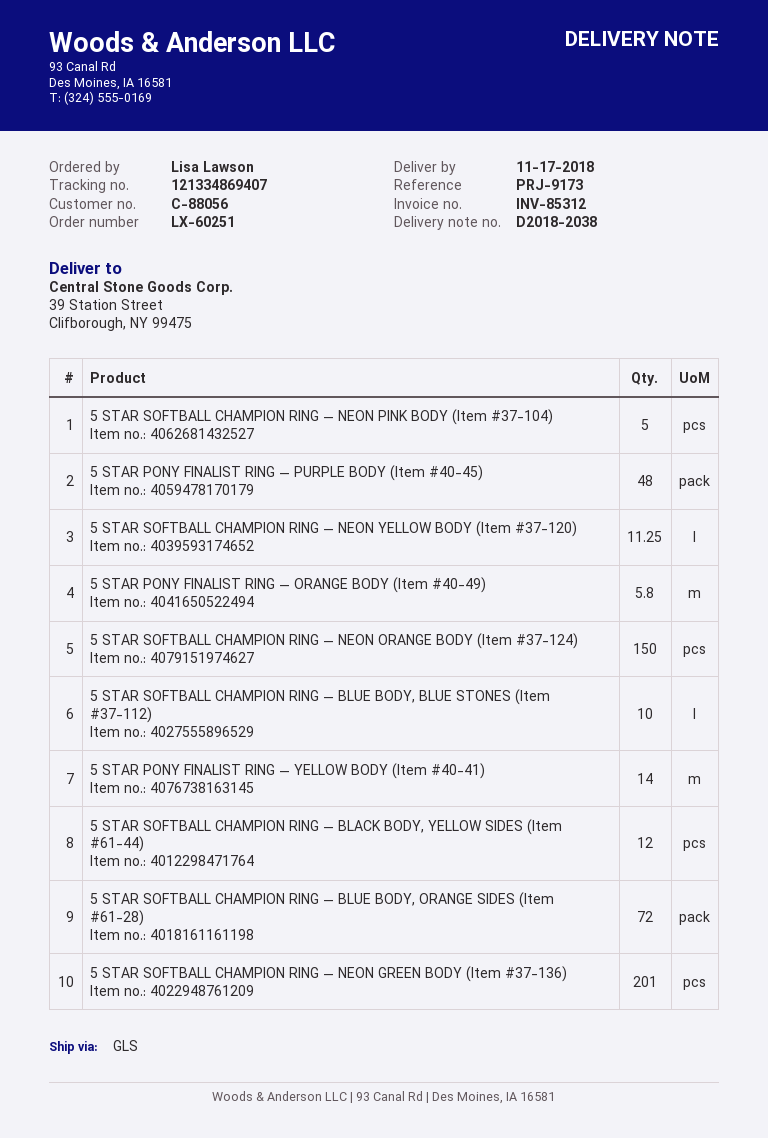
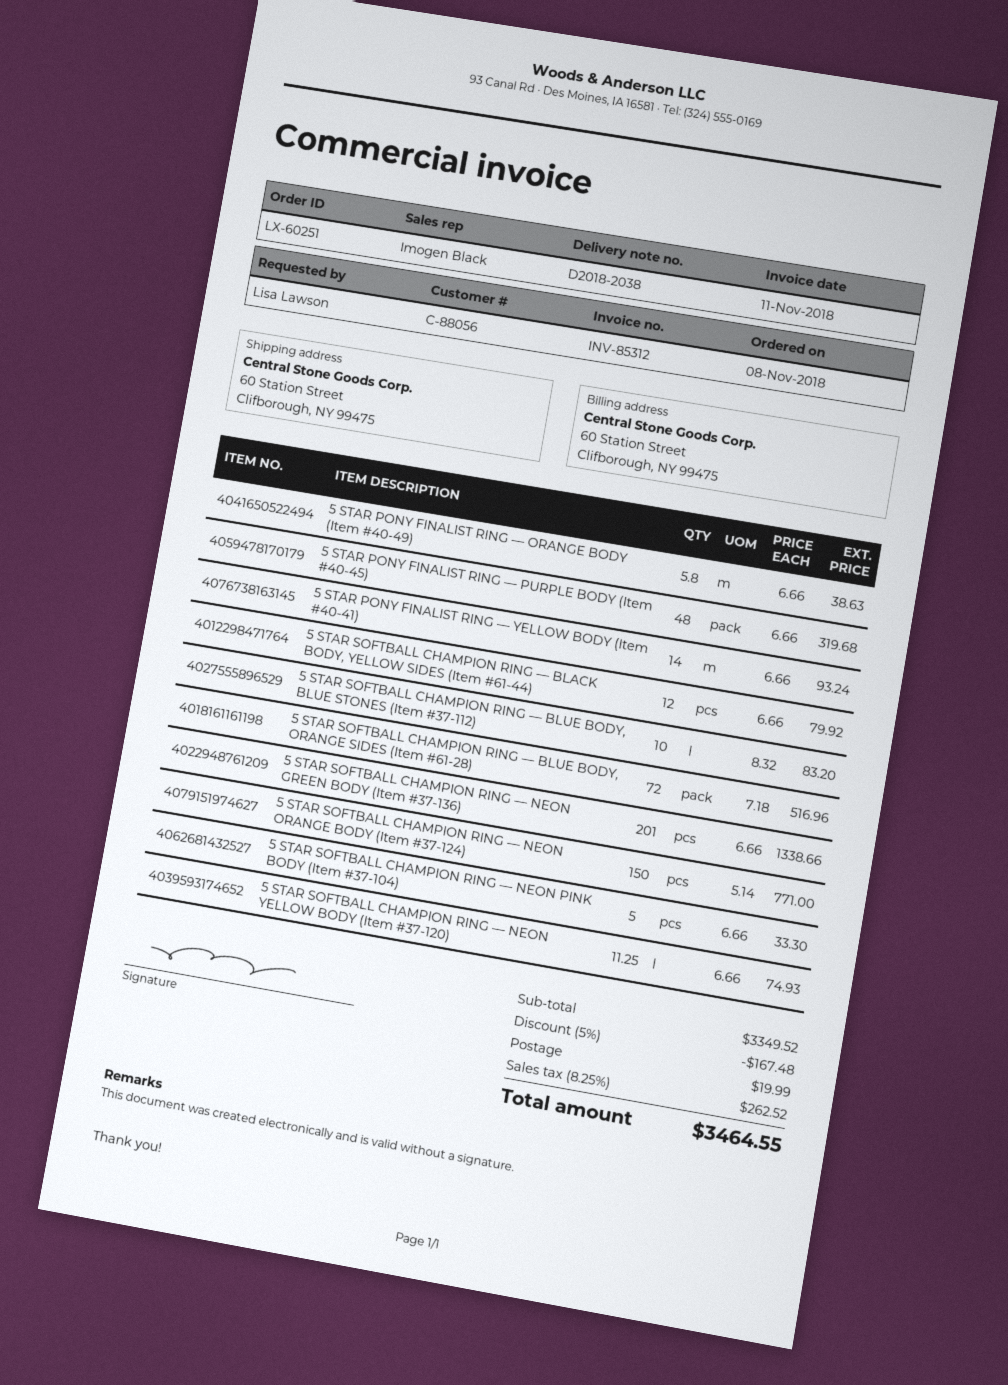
ship to: 39 Station Street, Clifborough, NY 99475 -> 60 Station Street, Clifborough, NY 99475

